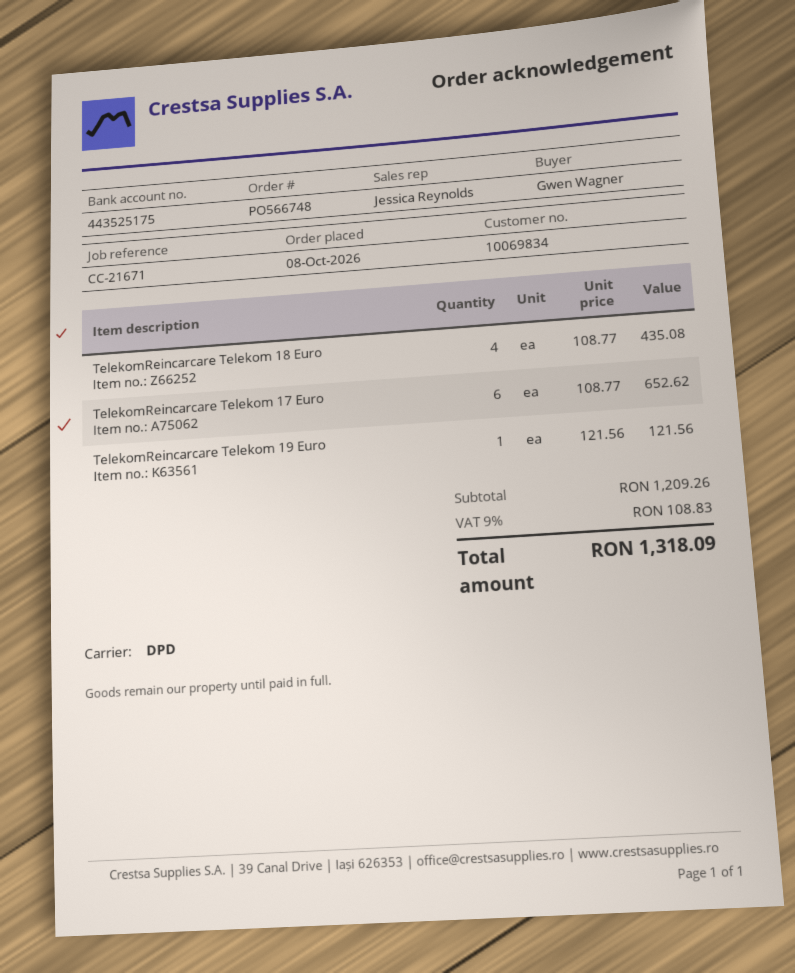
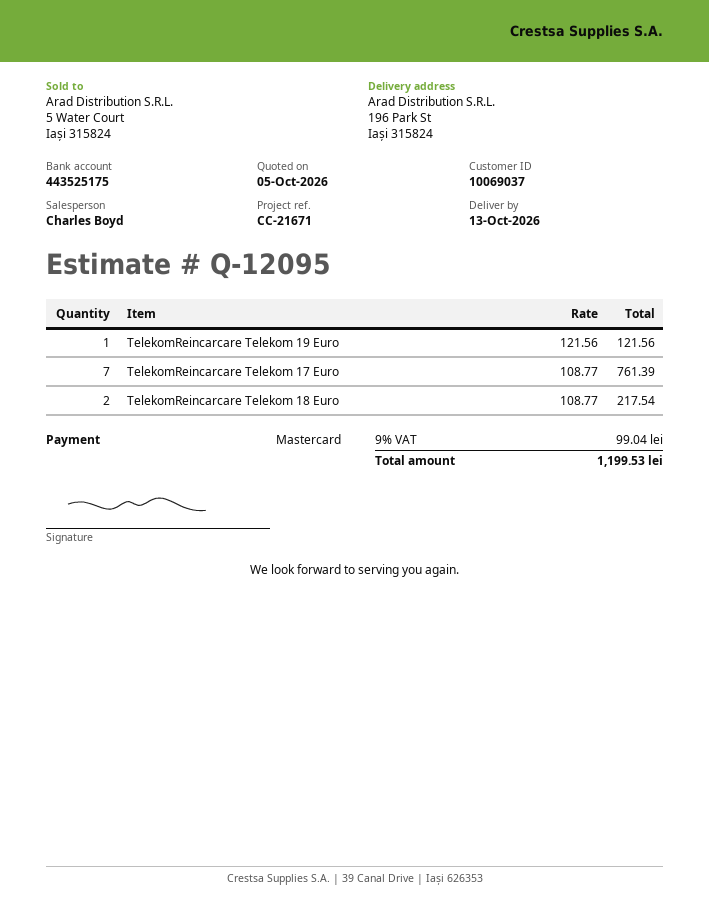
customer number: 10069834 -> 10069037
sales rep: Jessica Reynolds -> Charles Boyd
TelekomReincarcare Telekom 18 Euro: 4 x 108.77 = 435.08 -> 2 x 108.77 = 217.54
TelekomReincarcare Telekom 17 Euro: 6 x 108.77 = 652.62 -> 7 x 108.77 = 761.39
tax: 9% = 108.83 -> 9% = 99.04
total: 1318.09 -> 1199.53

